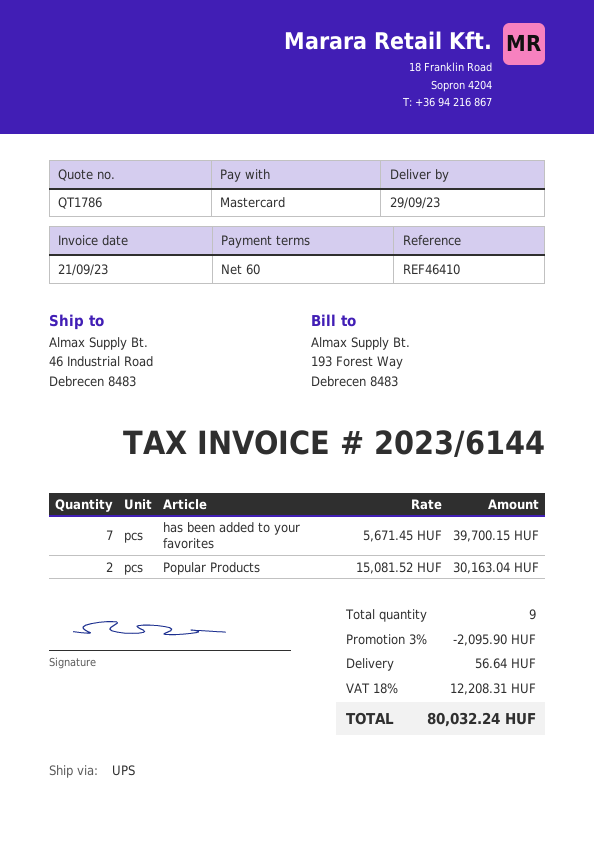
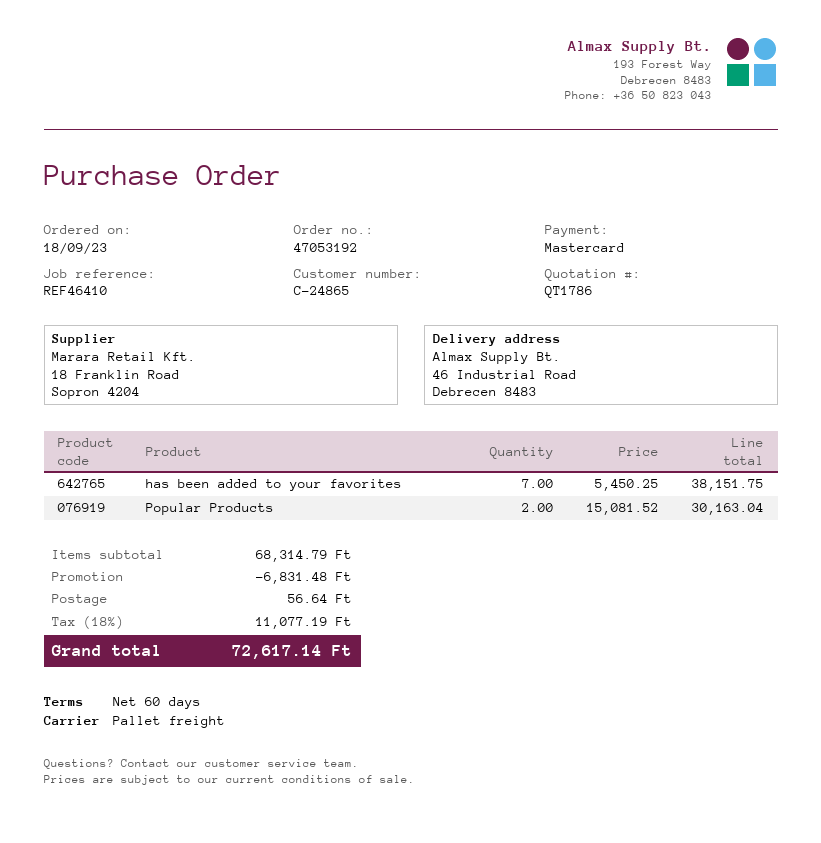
shipping method: UPS -> pallet freight
has been added to your favorites: 7 x 5671.45 = 39700.15 -> 7 x 5450.25 = 38151.75
discount: 2095.90 -> 6831.48
tax: 18% = 12208.31 -> 18% = 11077.19
total: 80032.24 -> 72617.14

